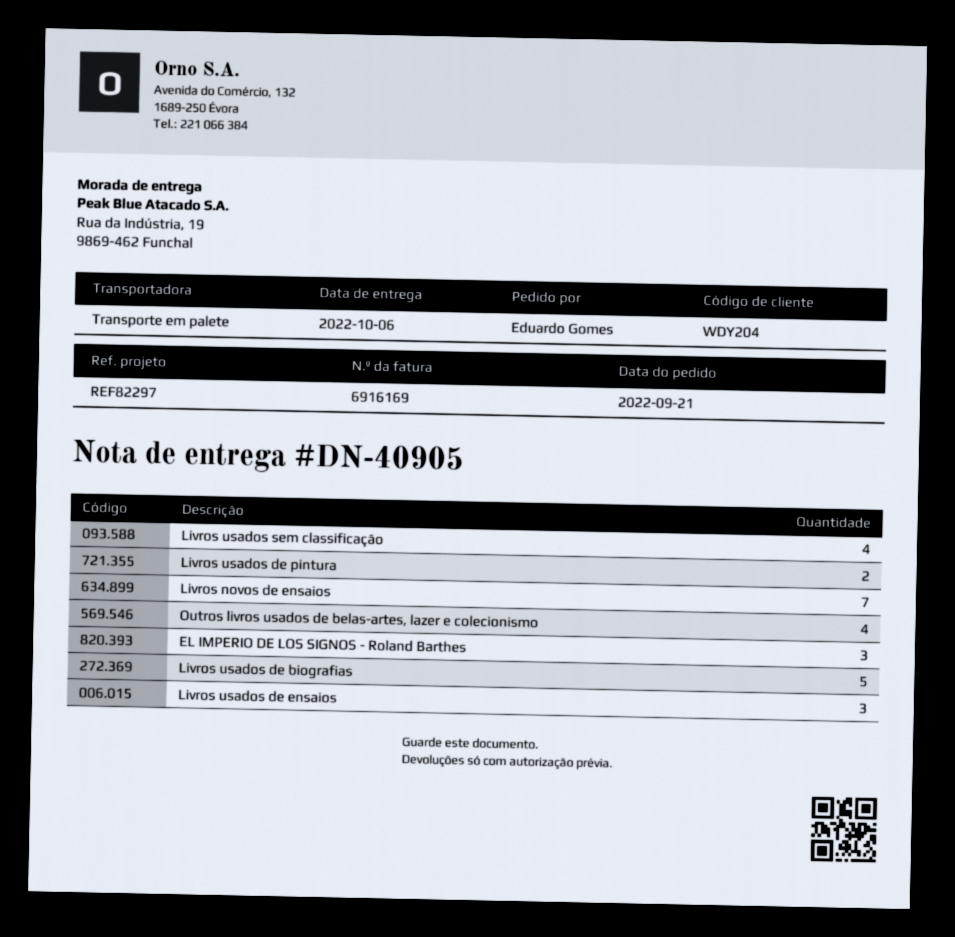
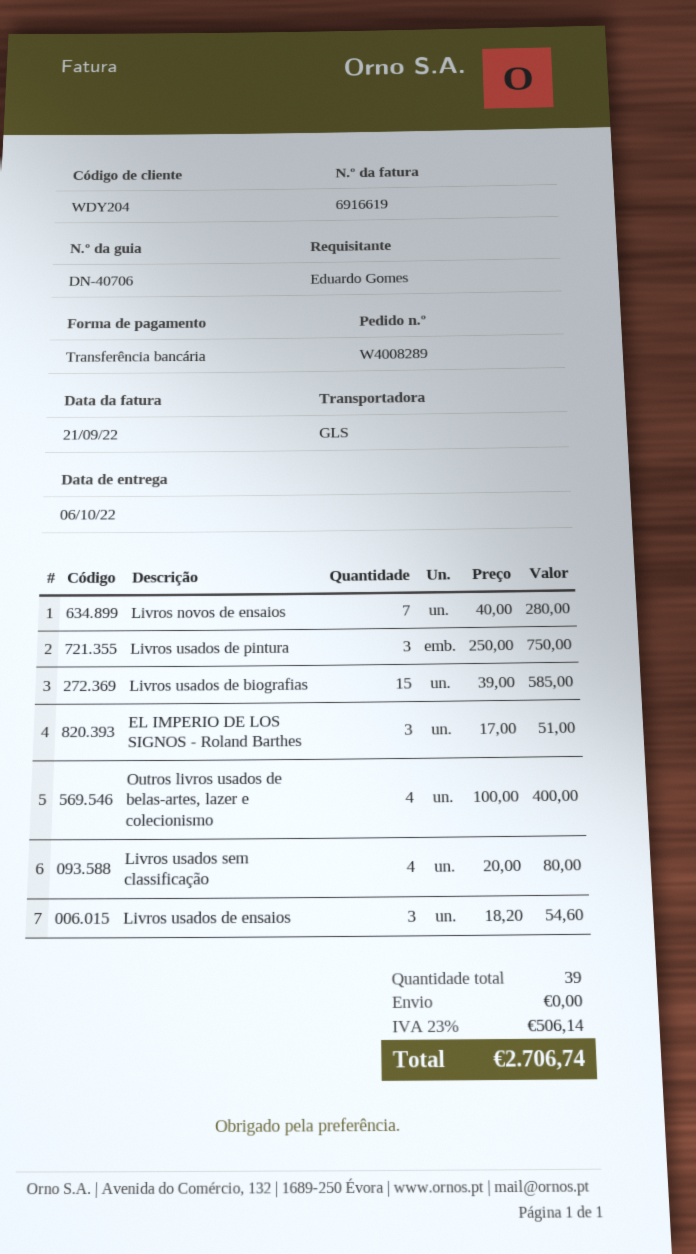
delivery note number: DN-40905 -> DN-40706
invoice number: 6916169 -> 6916619
shipping method: pallet freight -> GLS
Livros usados de pintura: 2 -> 3
Livros usados de biografias: 5 -> 15

